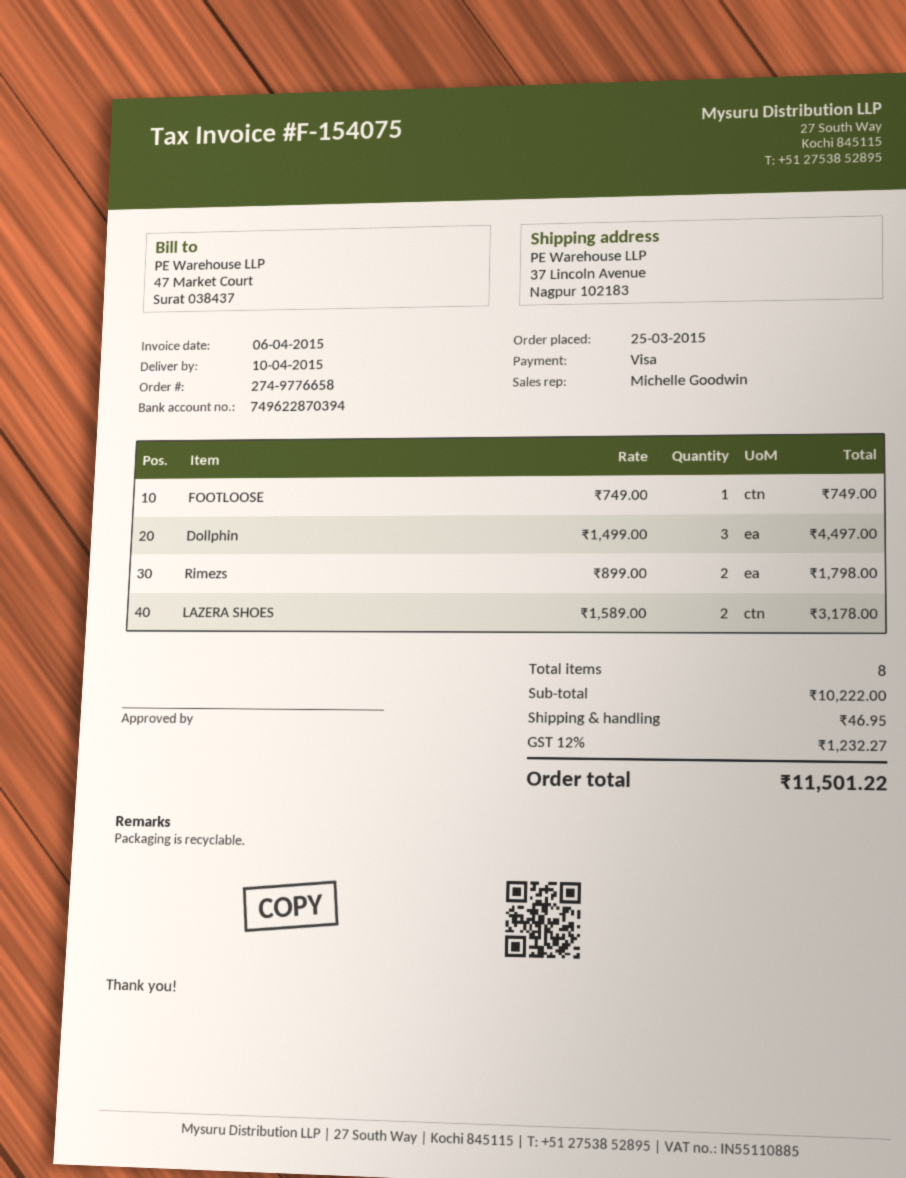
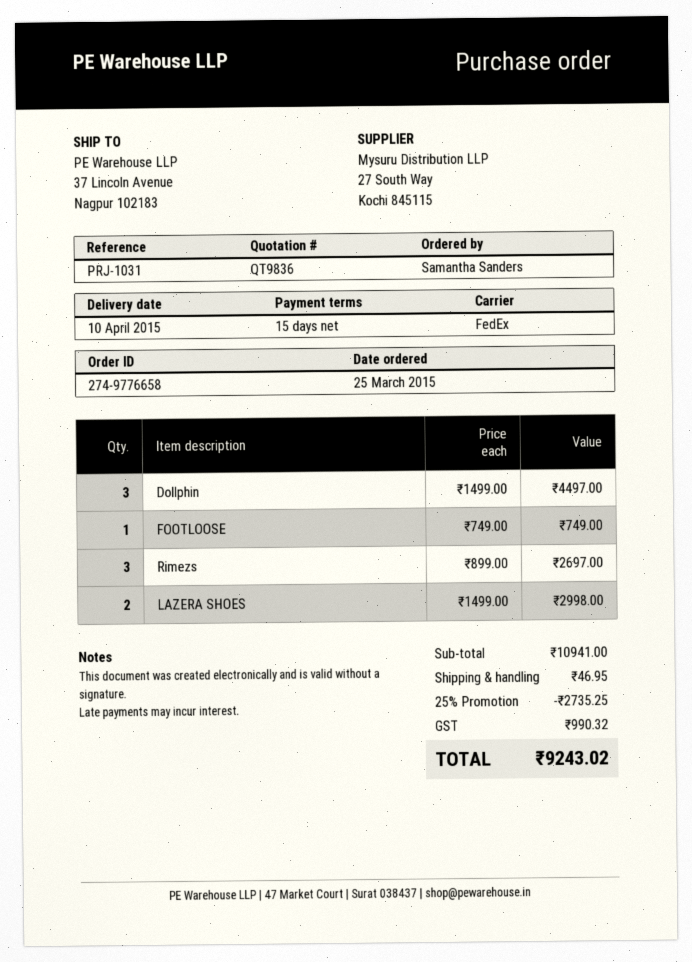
Rimezs: 2 x 899.00 = 1798.00 -> 3 x 899.00 = 2697.00
LAZERA SHOES: 2 x 1589.00 = 3178.00 -> 2 x 1499.00 = 2998.00
subtotal: 10222.00 -> 10941.00
discount: none -> 25% = 2735.25
tax: 1232.27 -> 990.32
total: 11501.22 -> 9243.02

